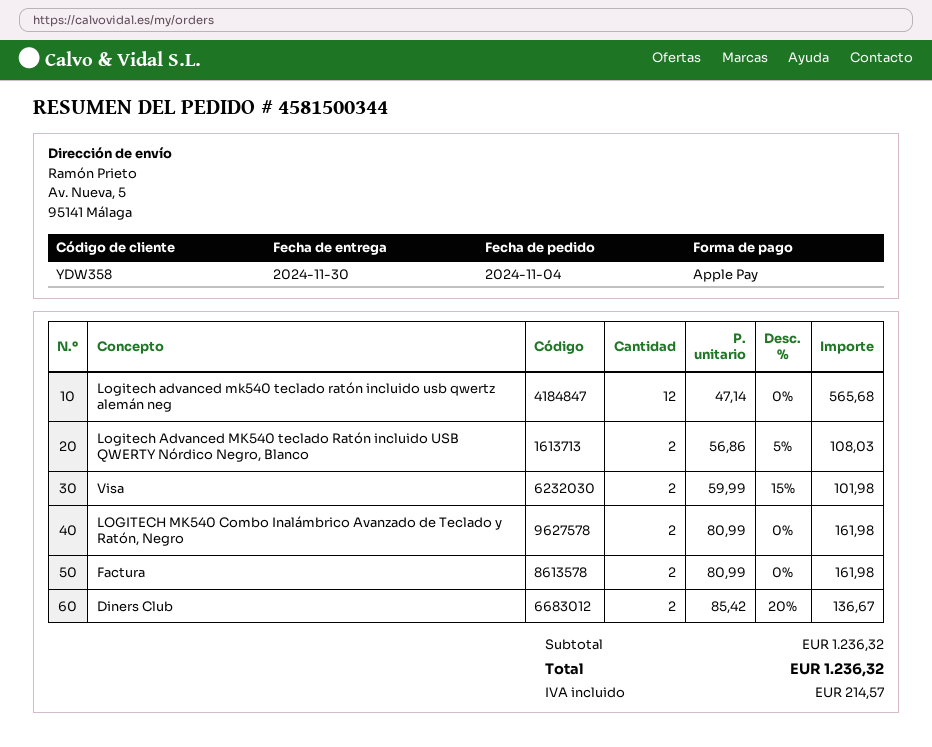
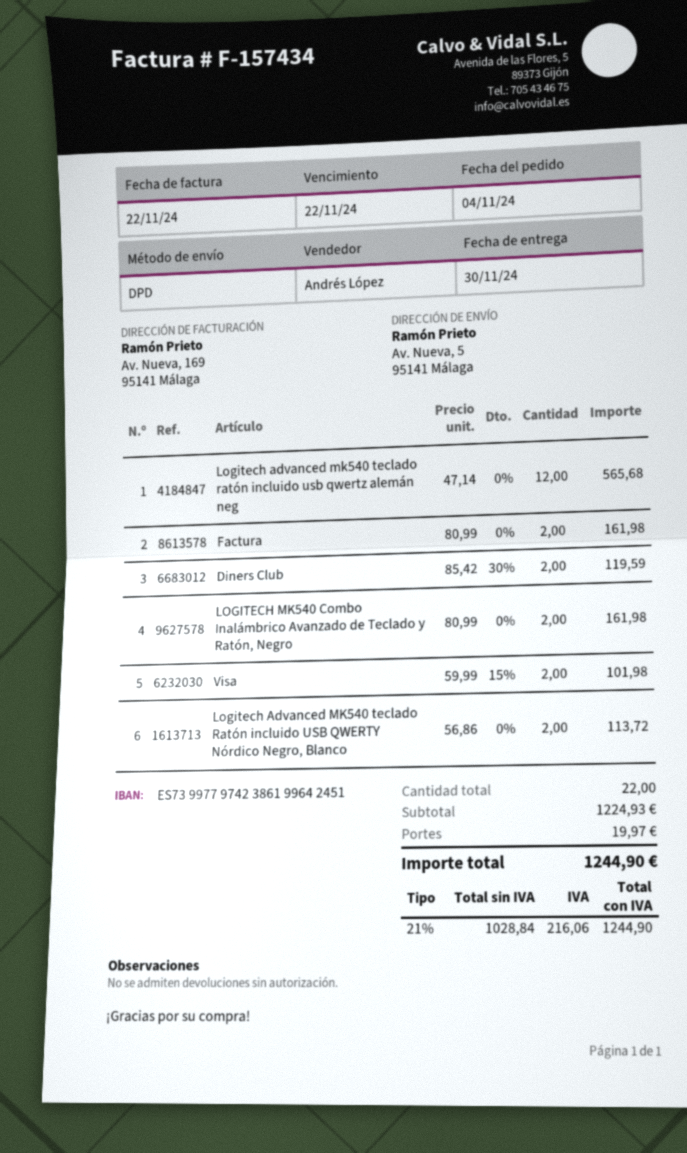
Logitech Advanced MK540 teclado Ratón incluido USB QWERTY Nórdico Negro, Blanco: 2 x 56.86 - 5% = 108.03 -> 2 x 56.86 = 113.72
Diners Club: 2 x 85.42 - 20% = 136.67 -> 2 x 85.42 - 30% = 119.59
subtotal: 1236.32 -> 1224.93
shipping: none -> 19.97
tax: 214.57 -> 216.06
total: 1236.32 -> 1244.90

